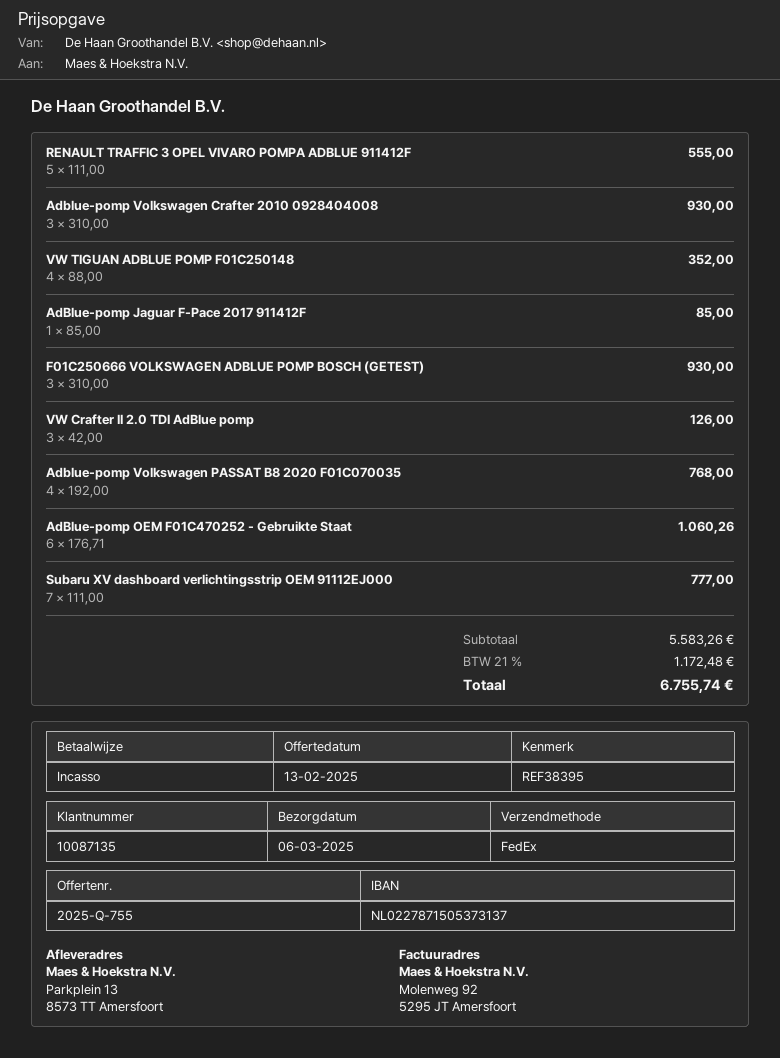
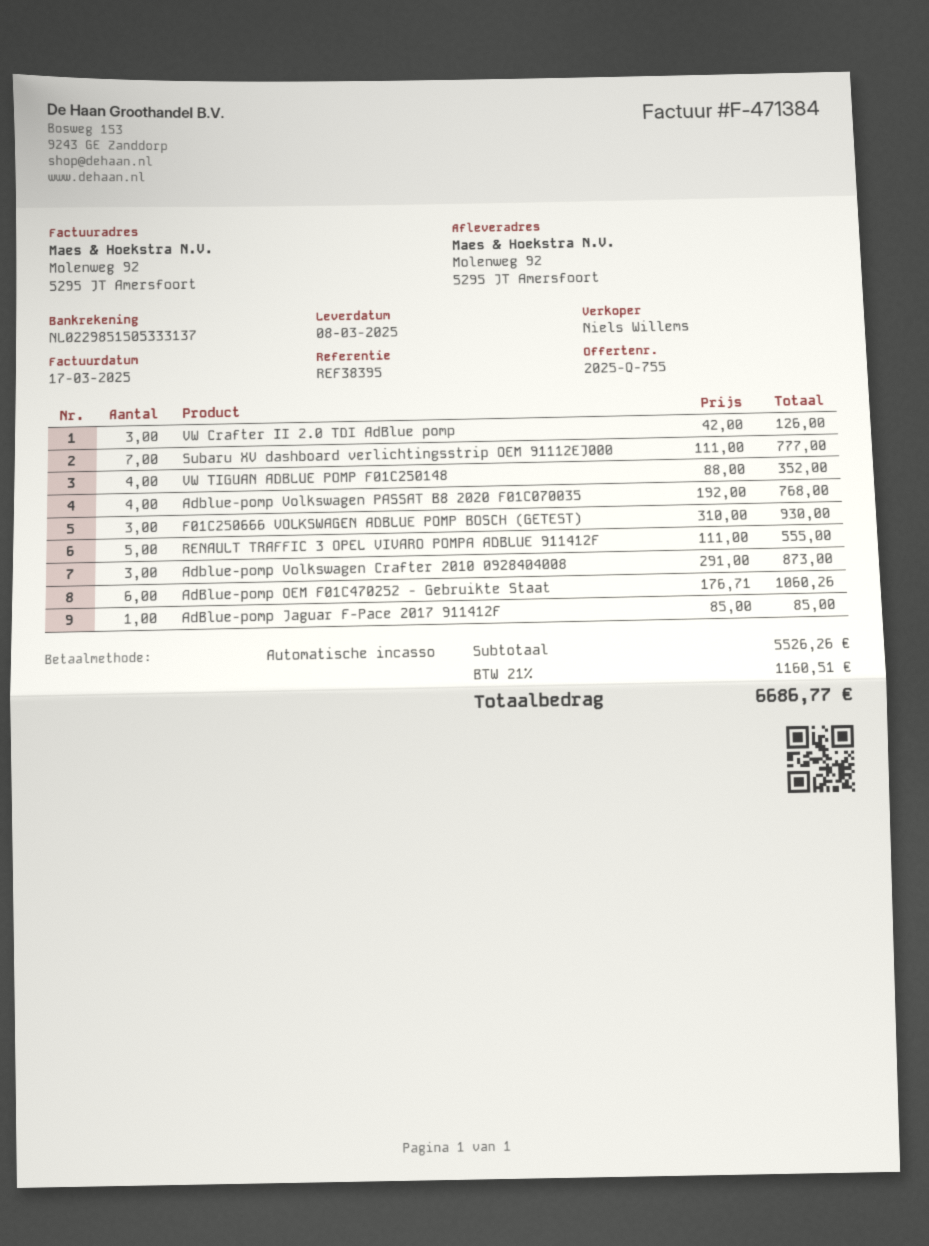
delivery date: 2025-03-06 -> 2025-03-08
bank account: NL0227871505373137 -> NL0229851505333137
ship to: Parkplein 13, 8573 TT Amersfoort -> Molenweg 92, 5295 JT Amersfoort
Adblue-pomp Volkswagen Crafter 2010 0928404008: 3 x 310.00 = 930.00 -> 3 x 291.00 = 873.00
subtotal: 5583.26 -> 5526.26
tax: 21% = 1172.48 -> 21% = 1160.51
total: 6755.74 -> 6686.77

